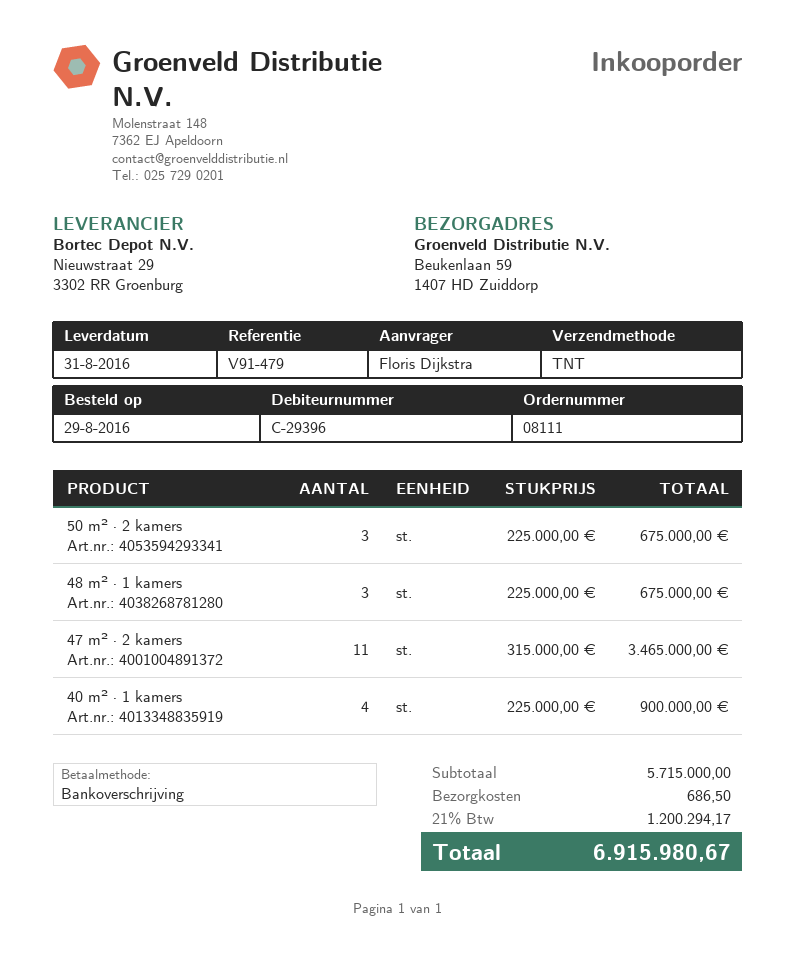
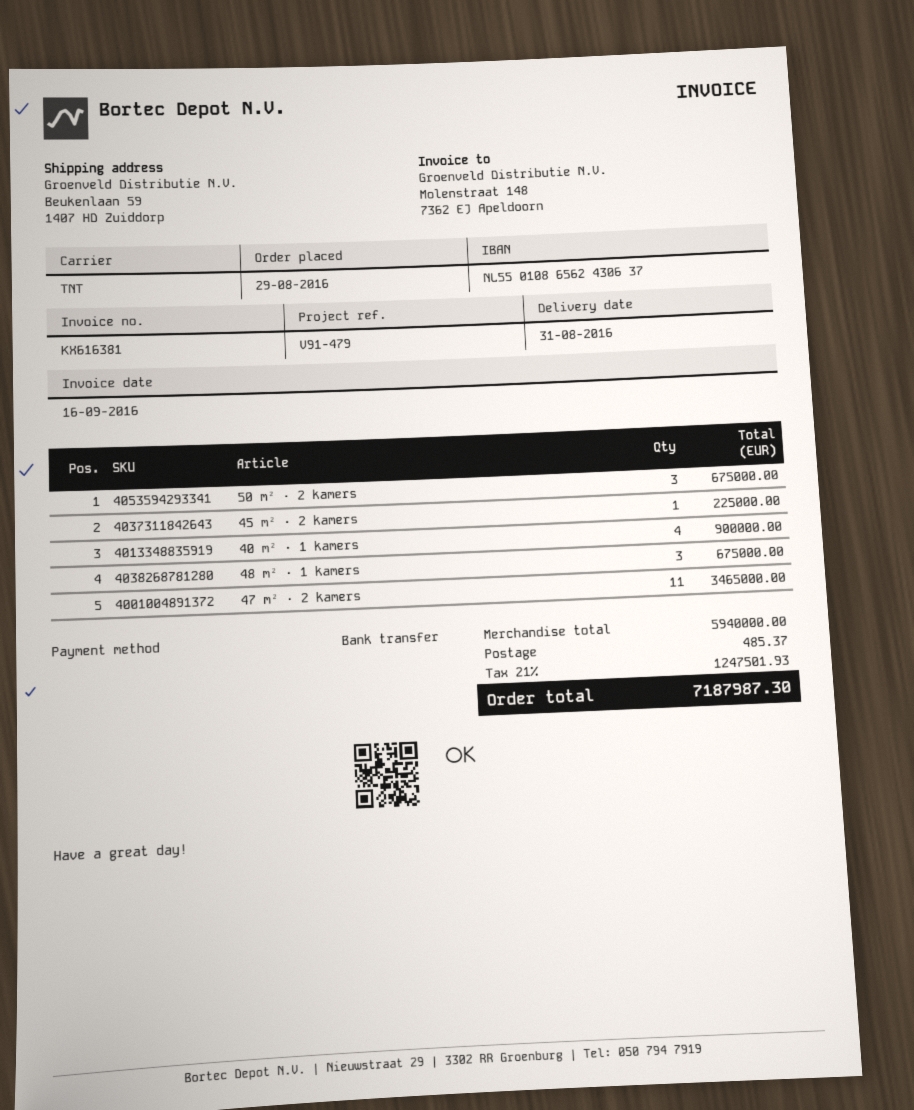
45 m² · 2 kamers: none -> 1 for 225000.00
subtotal: 5715000.00 -> 5940000.00
shipping: 686.50 -> 485.37
tax: 21% = 1200294.17 -> 21% = 1247501.93
total: 6915980.67 -> 7187987.30

